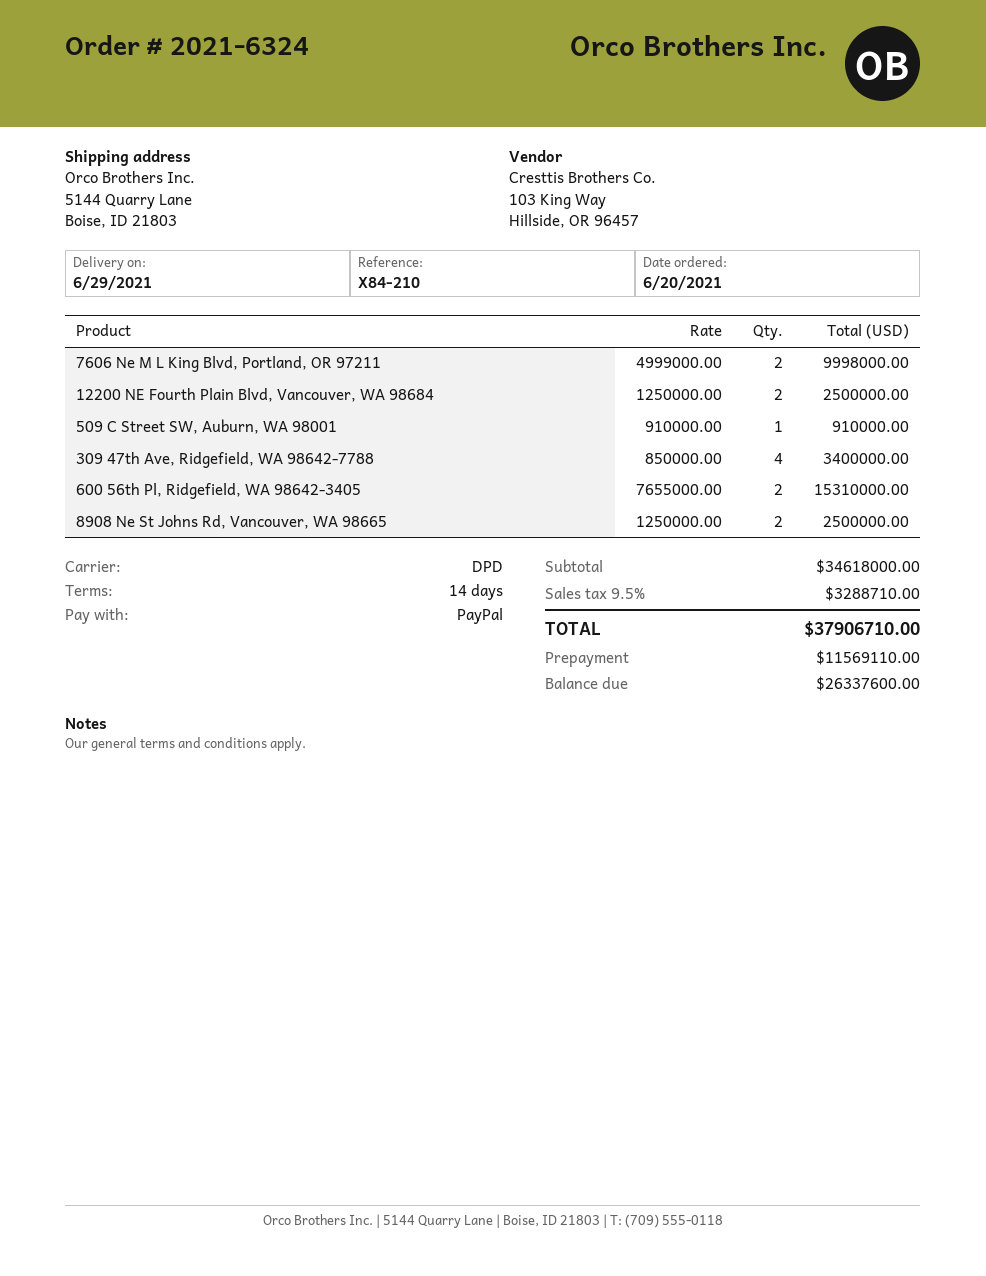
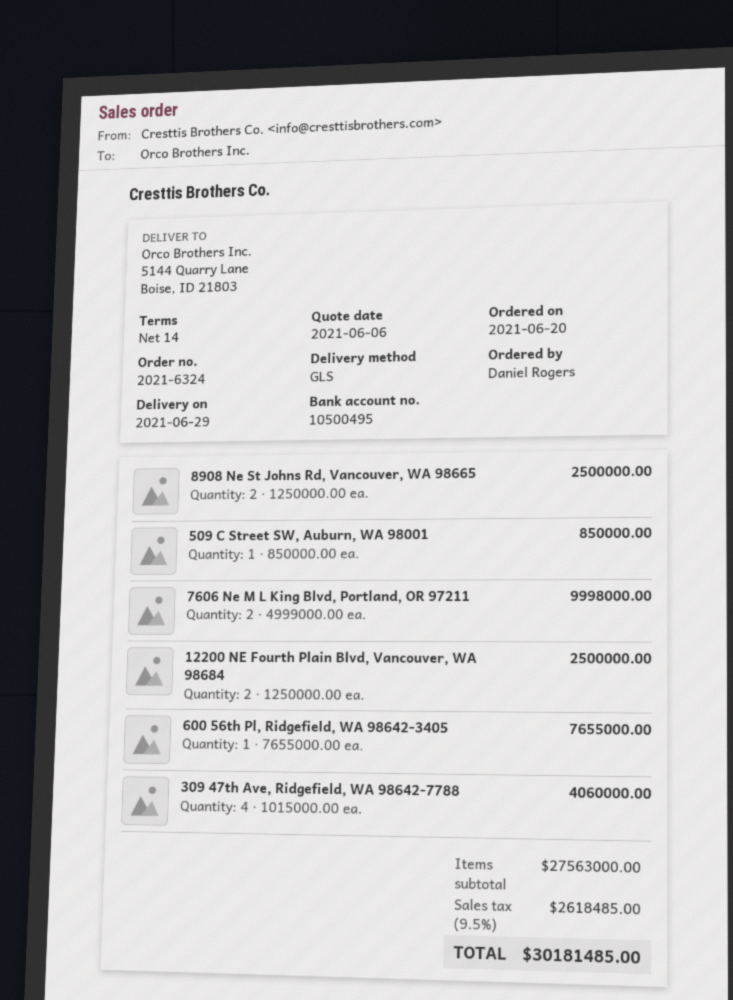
shipping method: DPD -> GLS
509 C Street SW, Auburn, WA 98001: 1 x 910000.00 = 910000.00 -> 1 x 850000.00 = 850000.00
309 47th Ave, Ridgefield, WA 98642-7788: 4 x 850000.00 = 3400000.00 -> 4 x 1015000.00 = 4060000.00
600 56th Pl, Ridgefield, WA 98642-3405: 2 x 7655000.00 = 15310000.00 -> 1 x 7655000.00 = 7655000.00
subtotal: 34618000.00 -> 27563000.00
tax: 9.5% = 3288710.00 -> 9.5% = 2618485.00
total: 37906710.00 -> 30181485.00

